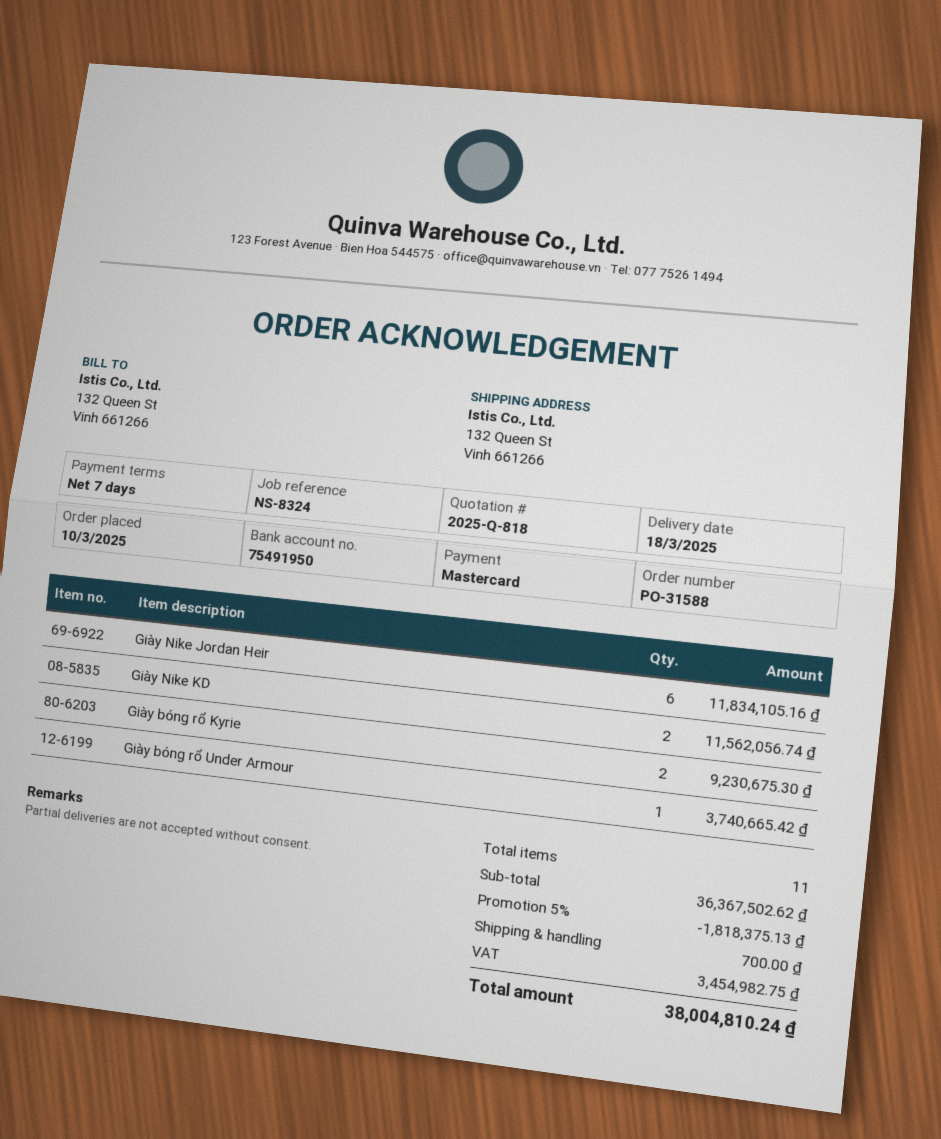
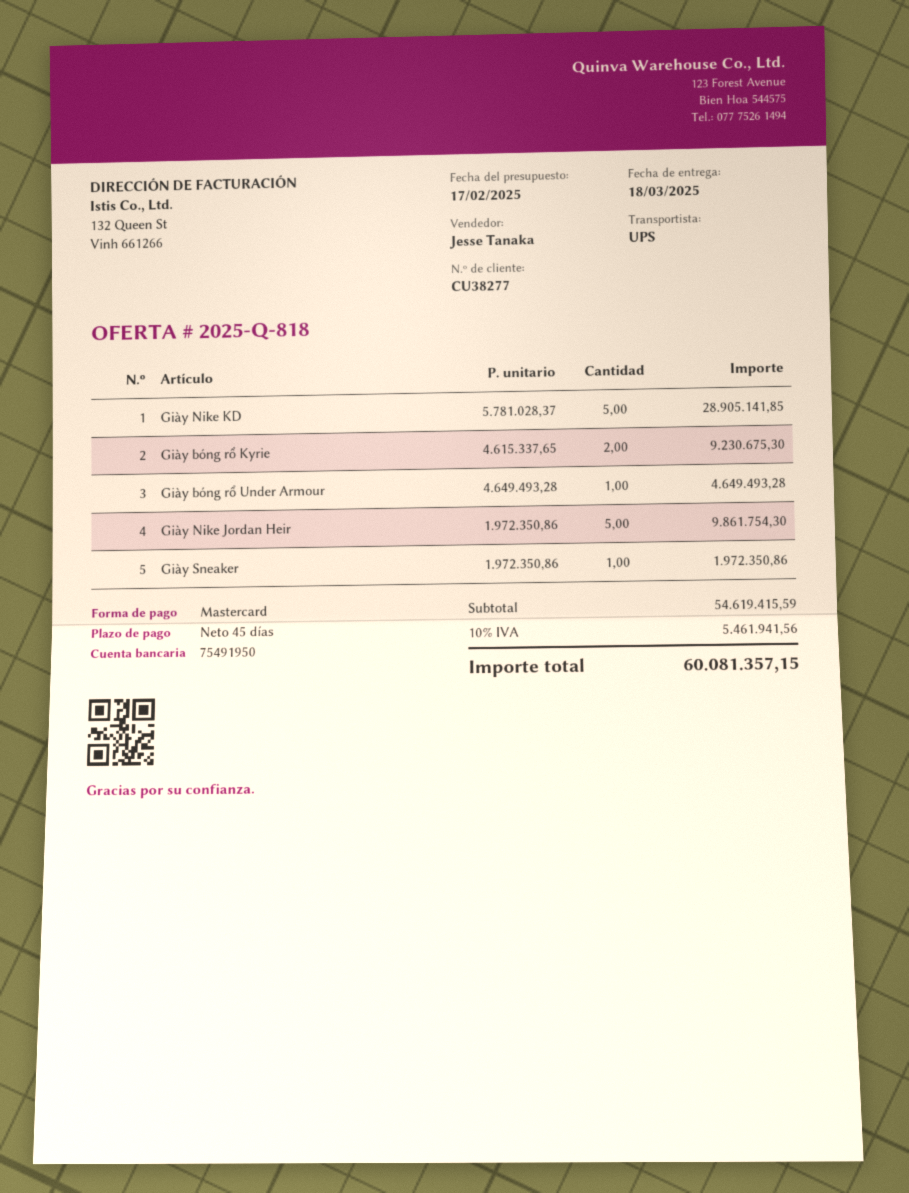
payment terms: 7 days -> 45 days
Giày Nike Jordan Heir: 6 for 11834105.16 -> 5 for 9861754.30
Giày Nike KD: 2 for 11562056.74 -> 5 for 28905141.85
Giày bóng rổ Under Armour: 1 for 3740665.42 -> 1 for 4649493.28
Giày Sneaker: none -> 1 for 1972350.86
subtotal: 36367502.62 -> 54619415.59
discount: 5% = 1818375.13 -> none
shipping: 700.00 -> none
tax: 3454982.75 -> 5461941.56
total: 38004810.24 -> 60081357.15

